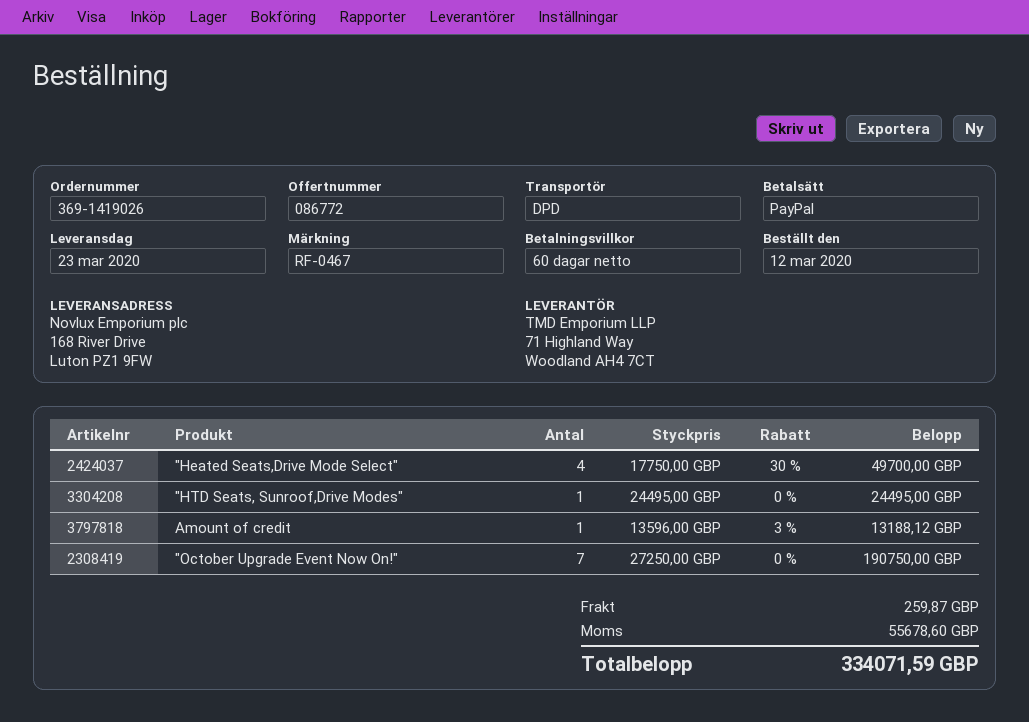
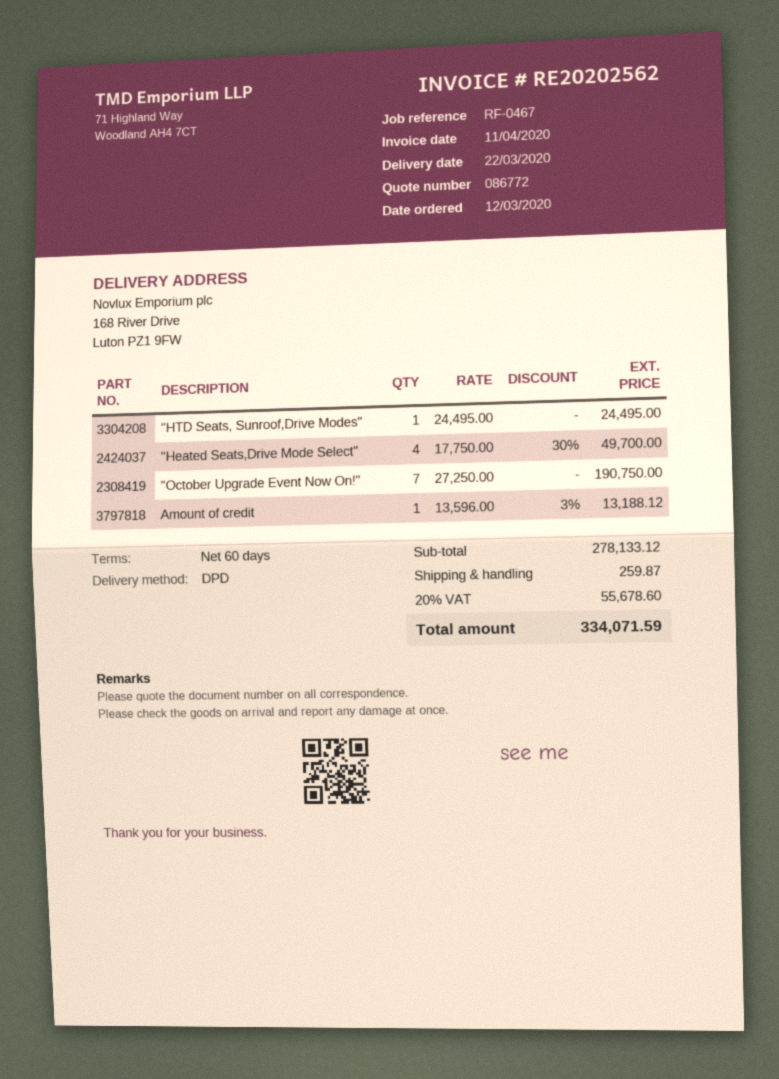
delivery date: 2020-03-23 -> 2020-03-22

